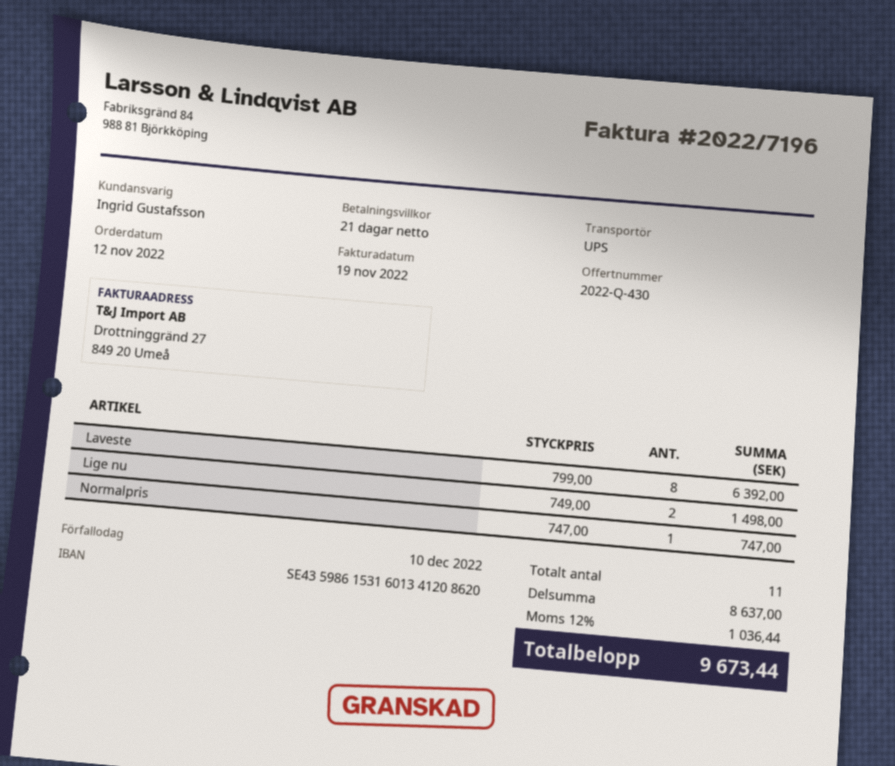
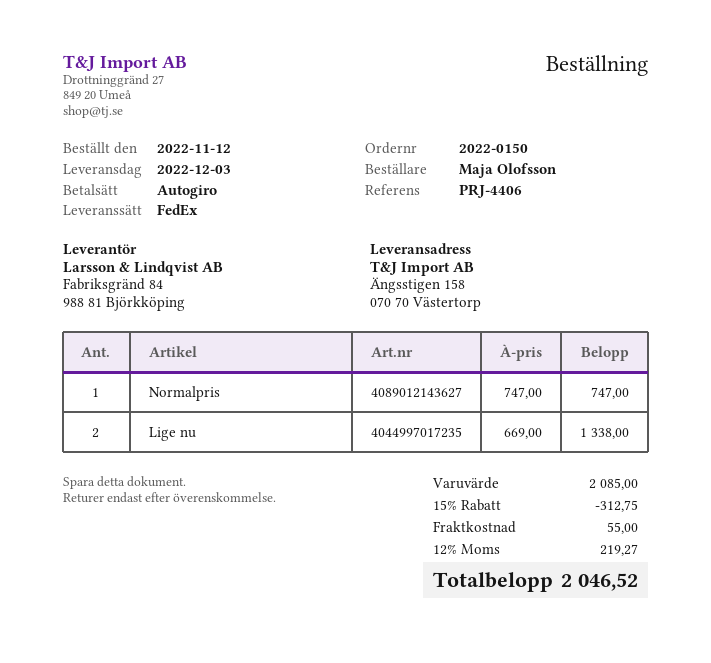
shipping method: UPS -> FedEx
Laveste: 8 x 799.00 = 6392.00 -> none
Lige nu: 2 x 749.00 = 1498.00 -> 2 x 669.00 = 1338.00
subtotal: 8637.00 -> 2085.00
discount: none -> 15% = 312.75
shipping: none -> 55.00
tax: 12% = 1036.44 -> 12% = 219.27
total: 9673.44 -> 2046.52

